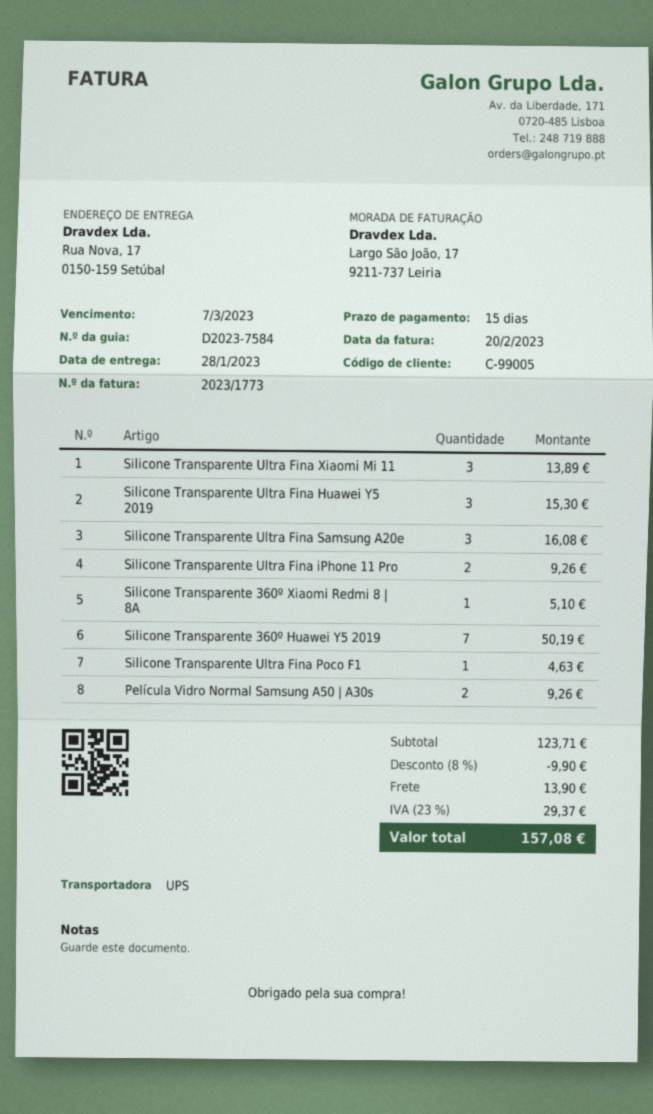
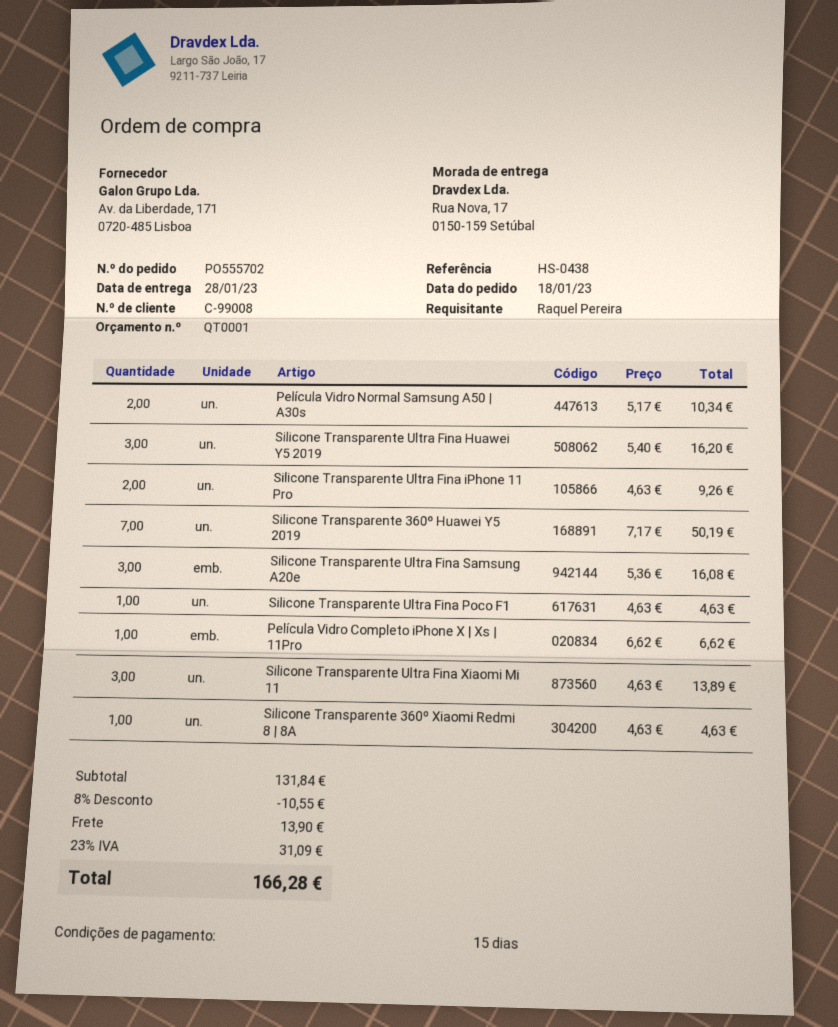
customer number: C-99005 -> C-99008
Silicone Transparente Ultra Fina Huawei Y5 2019: 3 for 15.30 -> 3 for 16.20
Silicone Transparente 360º Xiaomi Redmi 8 | 8A: 1 for 5.10 -> 1 for 4.63
Película Vidro Normal Samsung A50 | A30s: 2 for 9.26 -> 2 for 10.34
Película Vidro Completo iPhone X | Xs | 11Pro: none -> 1 for 6.62
subtotal: 123.71 -> 131.84
discount: 8% = 9.90 -> 8% = 10.55
tax: 23% = 29.37 -> 23% = 31.09
total: 157.08 -> 166.28

